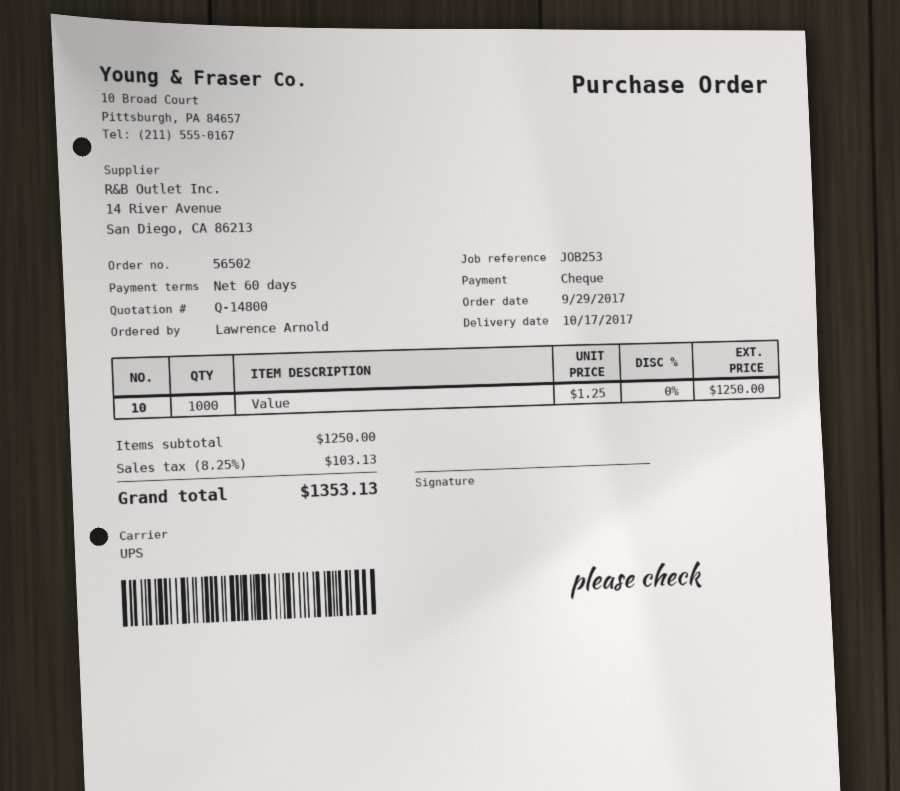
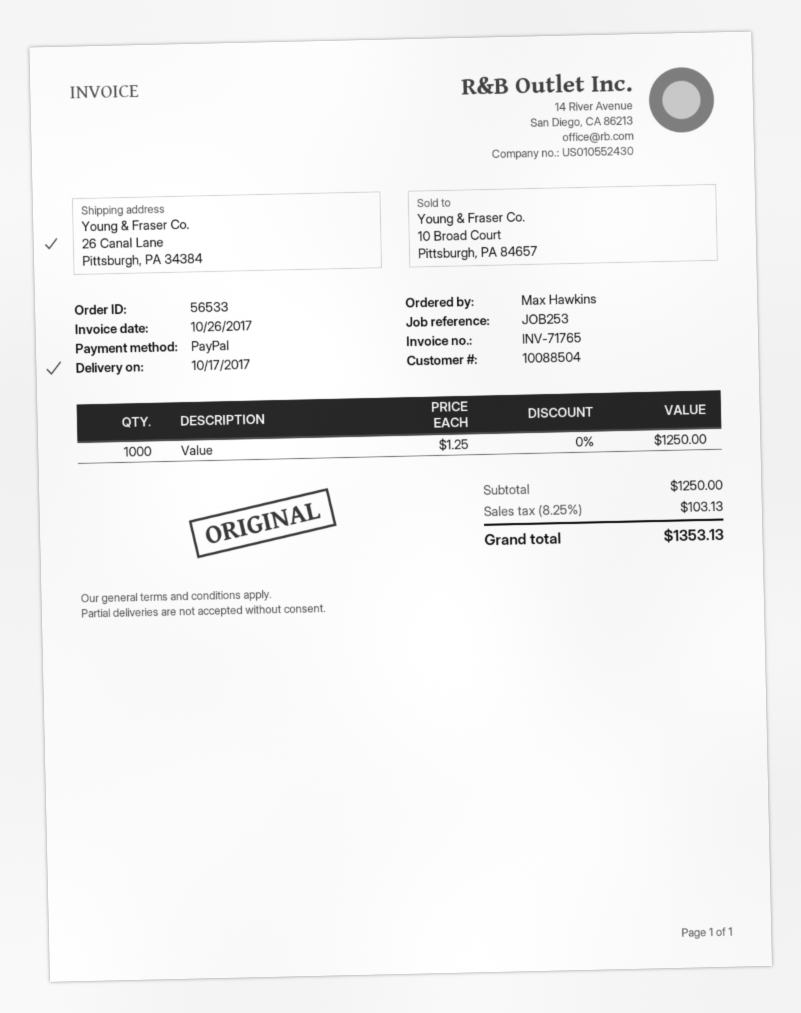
order number: 56502 -> 56533
ordered by: Lawrence Arnold -> Max Hawkins
payment method: cheque -> PayPal

